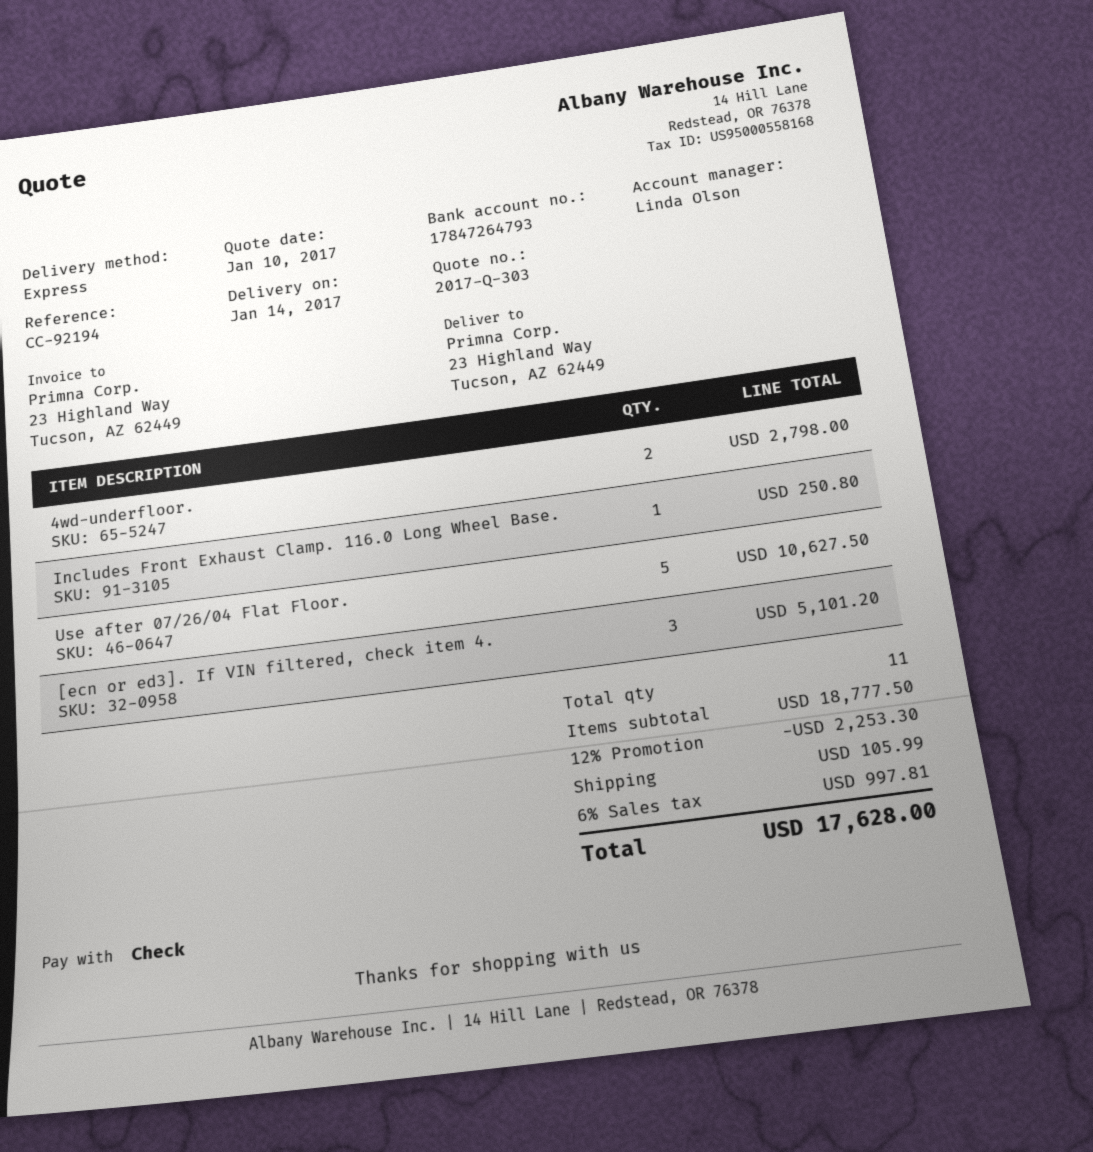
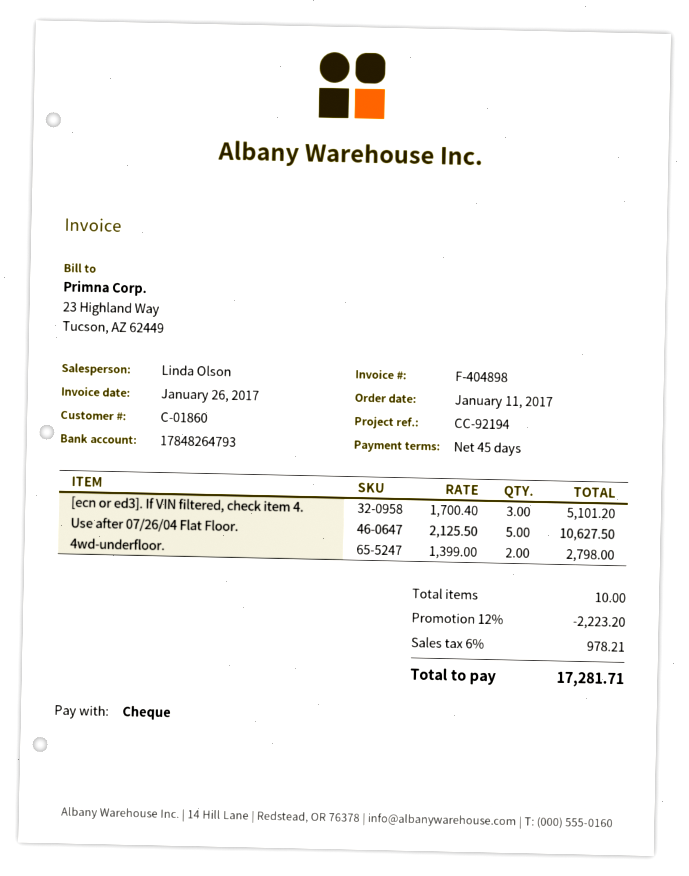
bank account: 17847264793 -> 17848264793
Includes Front Exhaust Clamp. 116.0 Long Wheel Base.: 1 for 250.80 -> none
total quantity: 11 -> 10
discount: 12% = 2253.30 -> 12% = 2223.20
shipping: 105.99 -> none
tax: 6% = 997.81 -> 6% = 978.21
total: 17628.00 -> 17281.71

